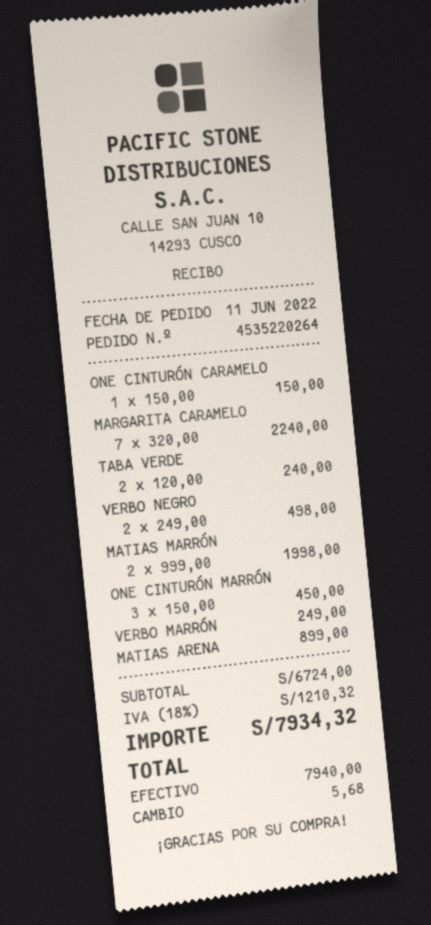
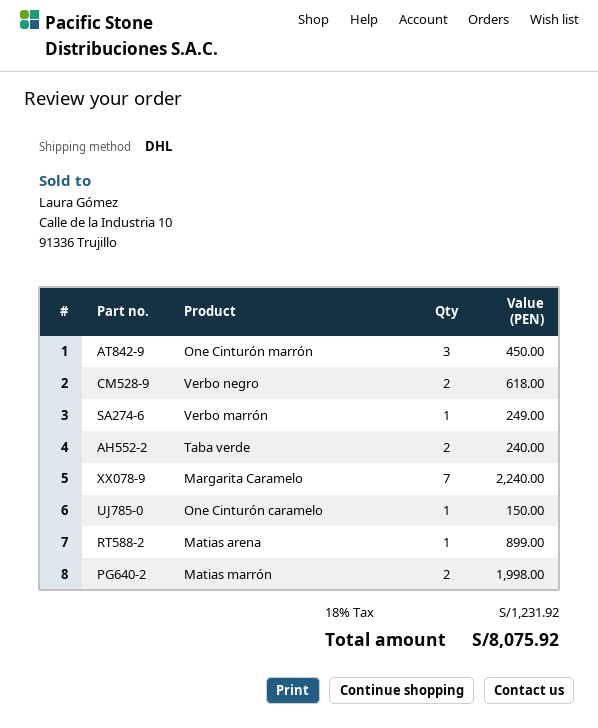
VERBO NEGRO: 2 for 498.00 -> 2 for 618.00
tax: 18% = 1210.32 -> 18% = 1231.92
total: 7934.32 -> 8075.92

